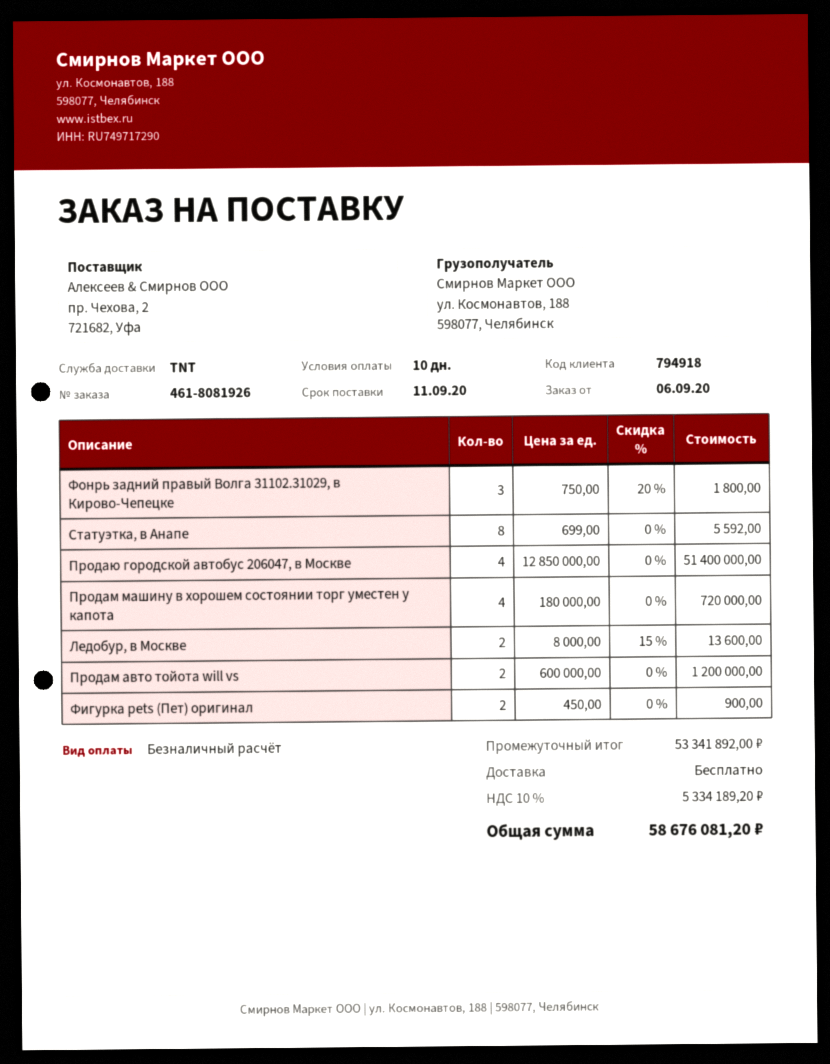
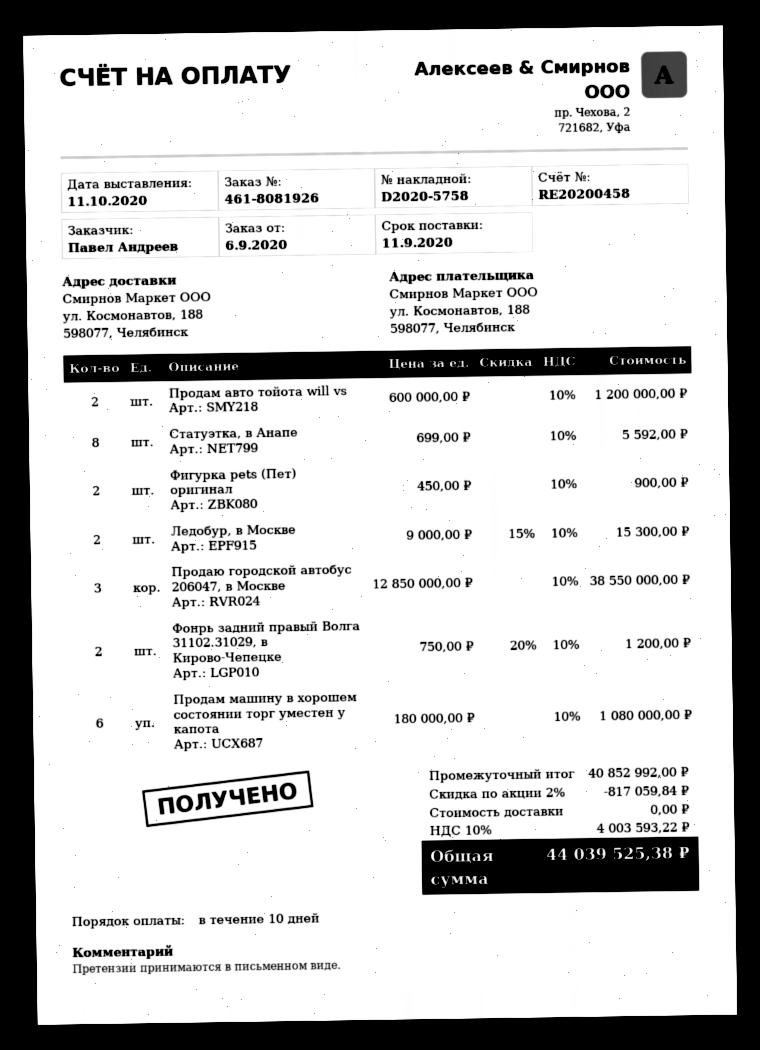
Фонрь задний правый Волга 31102.31029, в Кирово-Чепецке: 3 x 750.00 - 20% = 1800.00 -> 2 x 750.00 - 20% = 1200.00
Продаю городской автобус 206047, в Москве: 4 x 12850000.00 = 51400000.00 -> 3 x 12850000.00 = 38550000.00
Продам машину в хорошем состоянии торг уместен у капота: 4 x 180000.00 = 720000.00 -> 6 x 180000.00 = 1080000.00
Ледобур, в Москве: 2 x 8000.00 - 15% = 13600.00 -> 2 x 9000.00 - 15% = 15300.00
subtotal: 53341892.00 -> 40852992.00
discount: none -> 2% = 817059.84
tax: 10% = 5334189.20 -> 10% = 4003593.22
total: 58676081.20 -> 44039525.38

